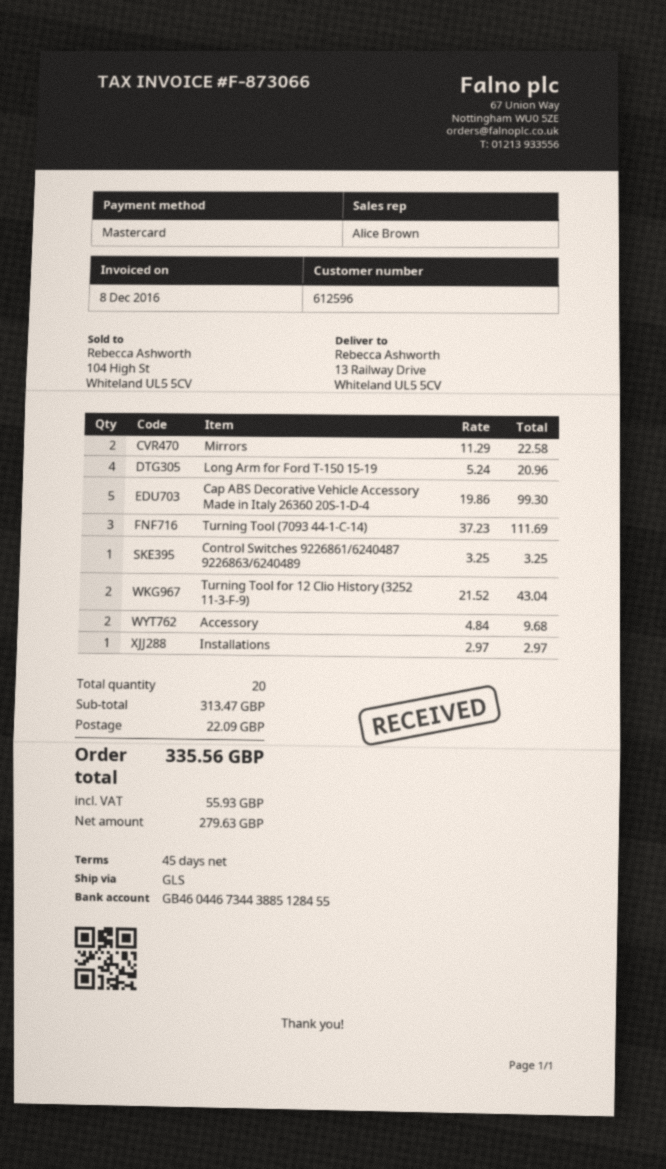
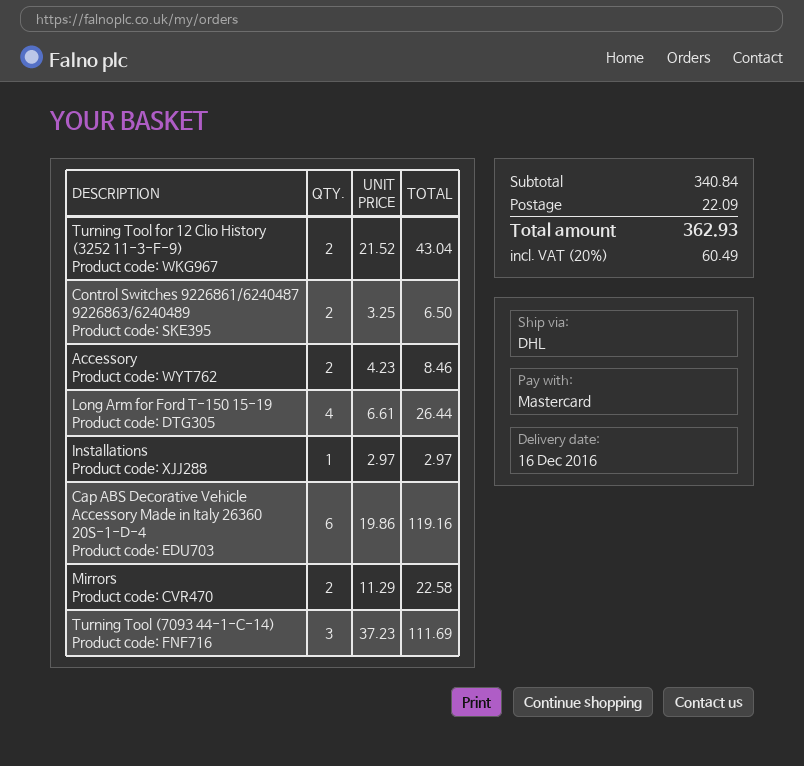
shipping method: GLS -> DHL
Long Arm for Ford T-150 15-19: 4 x 5.24 = 20.96 -> 4 x 6.61 = 26.44
Cap ABS Decorative Vehicle Accessory Made in Italy 26360 20S-1-D-4: 5 x 19.86 = 99.30 -> 6 x 19.86 = 119.16
Control Switches 9226861/6240487 9226863/6240489: 1 x 3.25 = 3.25 -> 2 x 3.25 = 6.50
Accessory: 2 x 4.84 = 9.68 -> 2 x 4.23 = 8.46
subtotal: 313.47 -> 340.84
tax: 55.93 -> 60.49
total: 335.56 -> 362.93

